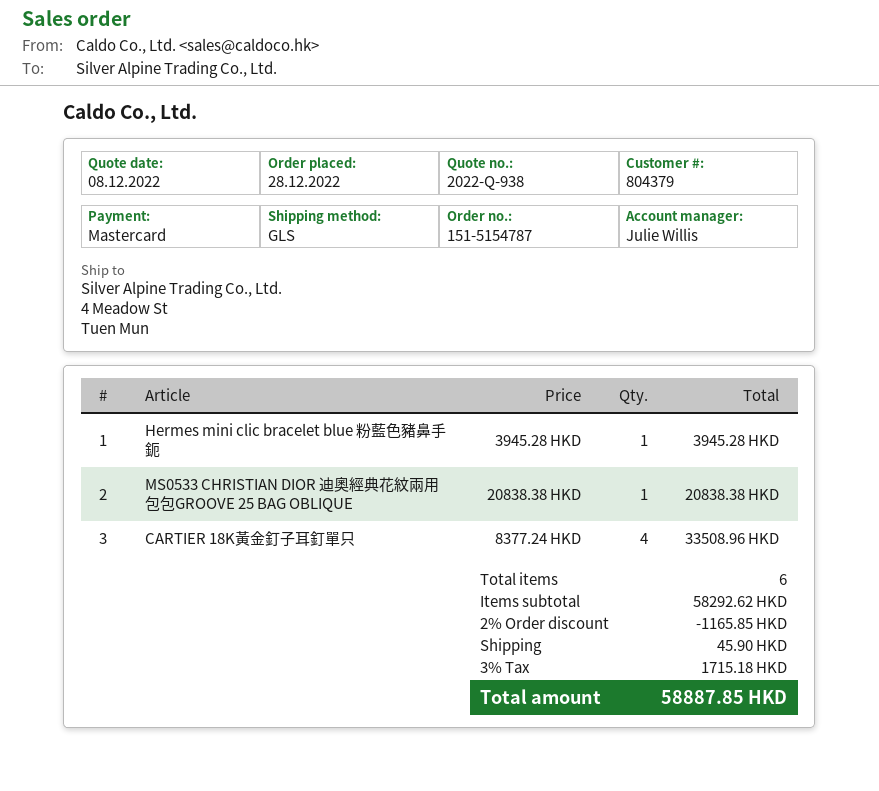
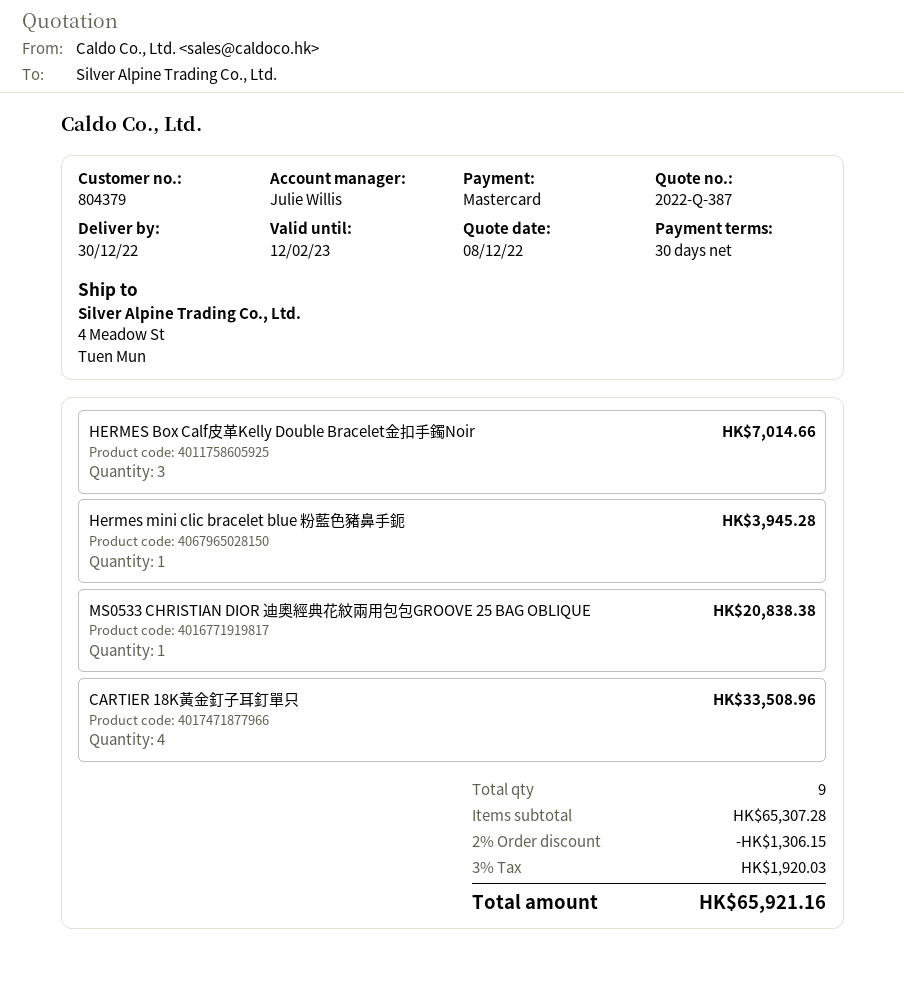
quote number: 2022-Q-938 -> 2022-Q-387
HERMES Box Calf皮革Kelly Double Bracelet金扣手鐲Noir: none -> 3 for 7014.66
total quantity: 6 -> 9
subtotal: 58292.62 -> 65307.28
discount: 2% = 1165.85 -> 2% = 1306.15
shipping: 45.90 -> none
tax: 3% = 1715.18 -> 3% = 1920.03
total: 58887.85 -> 65921.16

